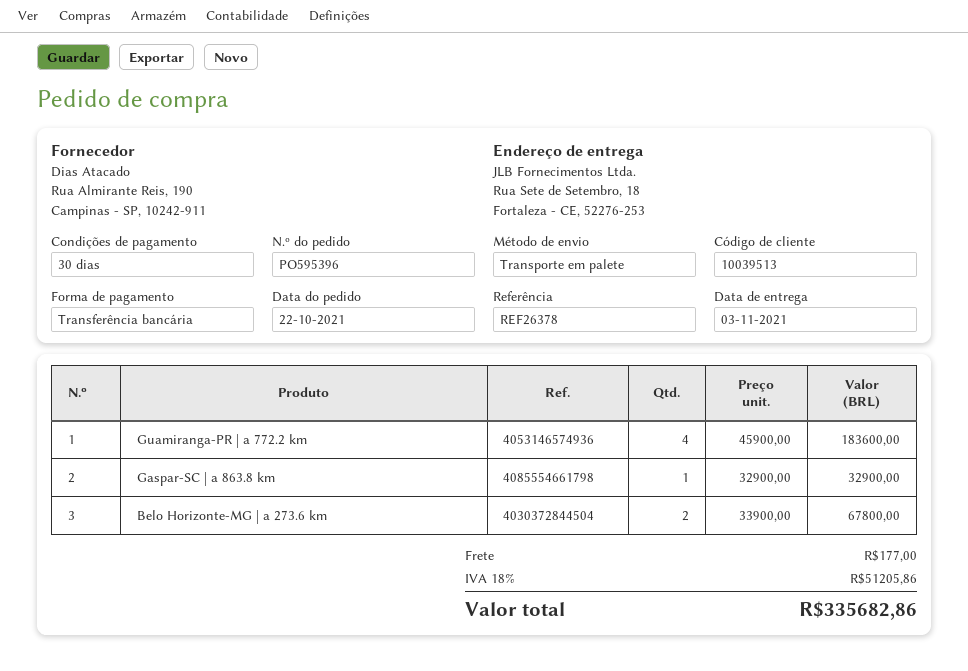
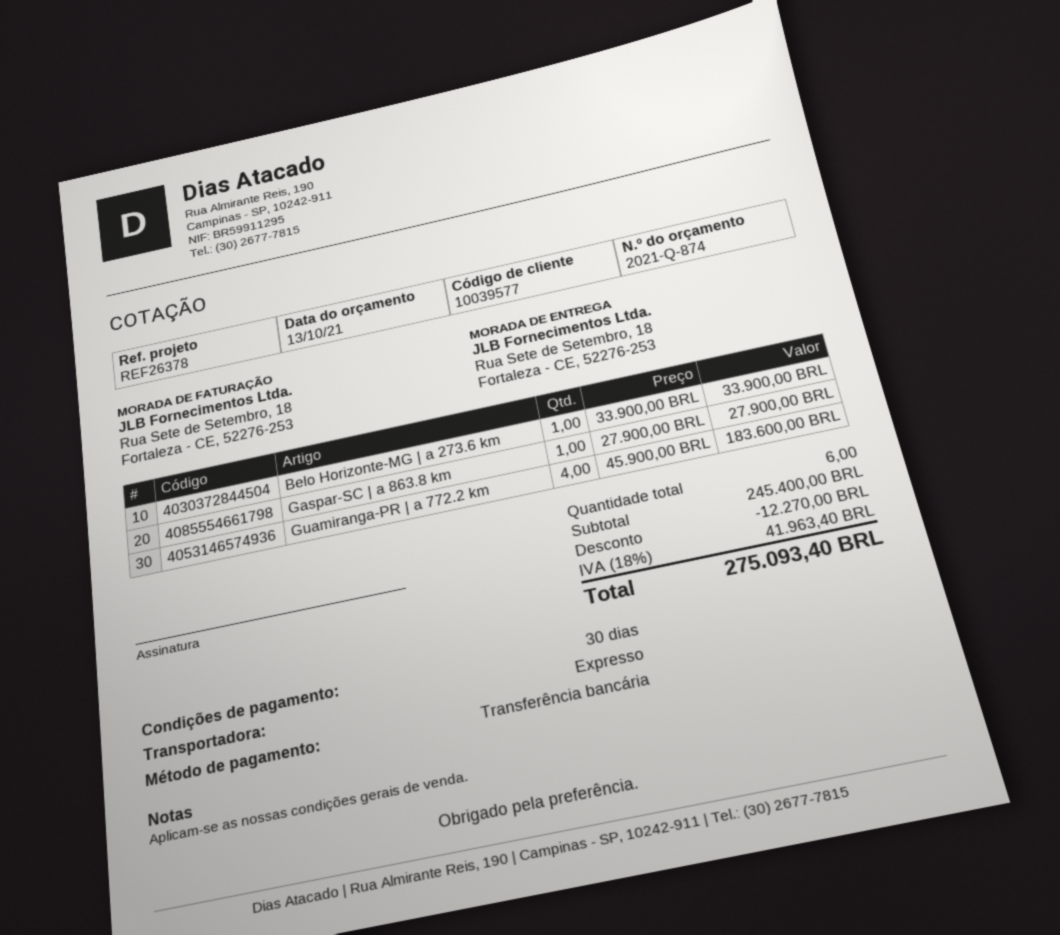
customer number: 10039513 -> 10039577
shipping method: pallet freight -> express
Gaspar-SC | a 863.8 km: 1 x 32900.00 = 32900.00 -> 1 x 27900.00 = 27900.00
Belo Horizonte-MG | a 273.6 km: 2 x 33900.00 = 67800.00 -> 1 x 33900.00 = 33900.00
discount: none -> 12270.00
shipping: 177.00 -> none
tax: 18% = 51205.86 -> 18% = 41963.40
total: 335682.86 -> 275093.40

